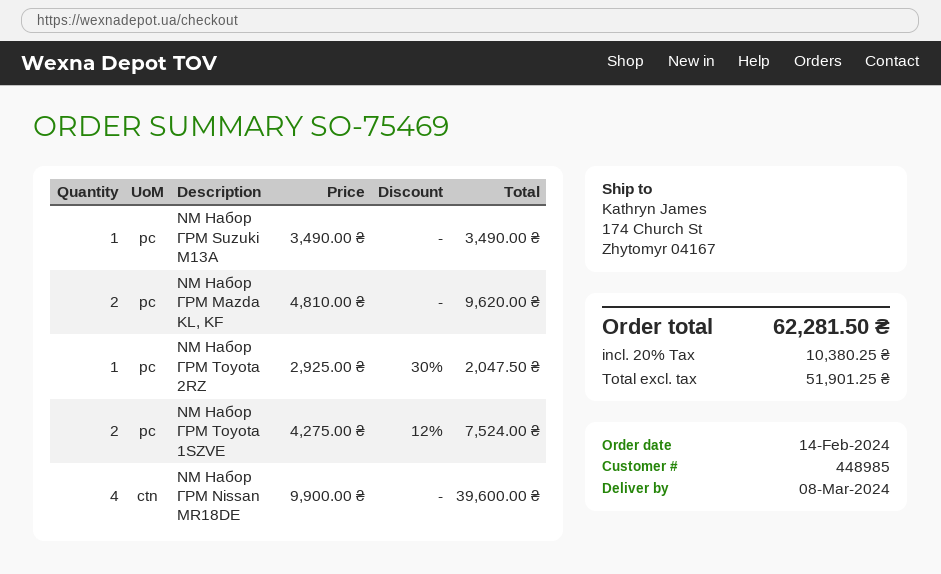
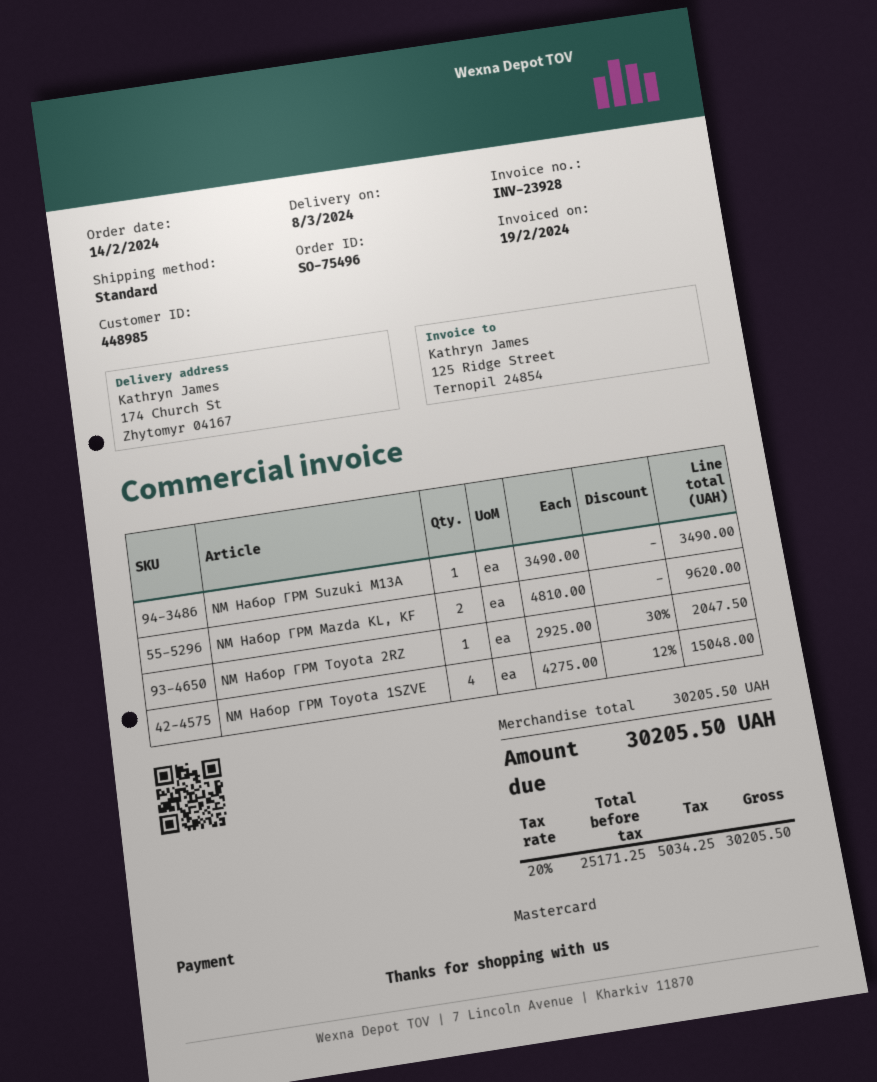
order number: SO-75469 -> SO-75496
NM Набор ГРМ Toyota 1SZVE: 2 x 4275.00 - 12% = 7524.00 -> 4 x 4275.00 - 12% = 15048.00
NM Набор ГРМ Nissan MR18DE: 4 x 9900.00 = 39600.00 -> none
net: 51901.25 -> 25171.25
tax: 20% = 10380.25 -> 20% = 5034.25
total: 62281.50 -> 30205.50

